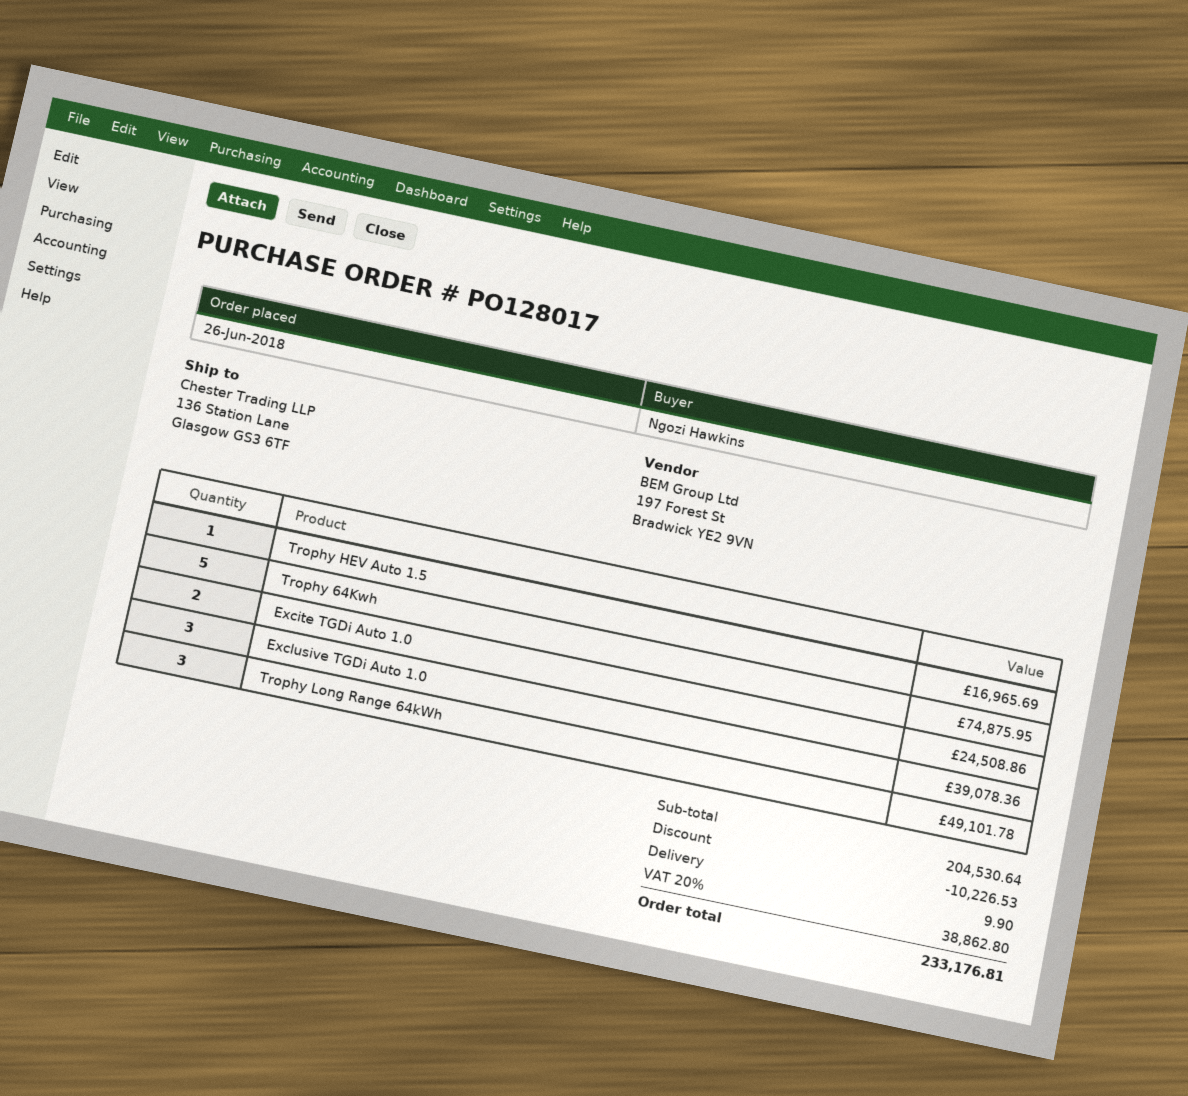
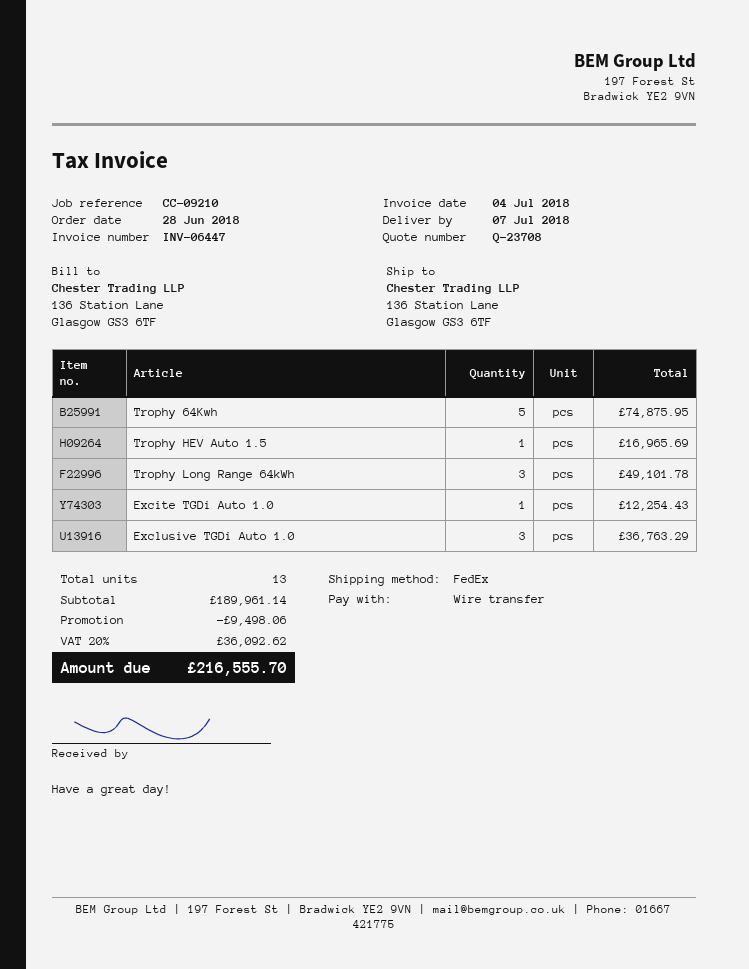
order date: 2018-06-26 -> 2018-06-28
Excite TGDi Auto 1.0: 2 for 24508.86 -> 1 for 12254.43
Exclusive TGDi Auto 1.0: 3 for 39078.36 -> 3 for 36763.29
subtotal: 204530.64 -> 189961.14
discount: 10226.53 -> 9498.06
shipping: 9.90 -> none
tax: 20% = 38862.80 -> 20% = 36092.62
total: 233176.81 -> 216555.70

